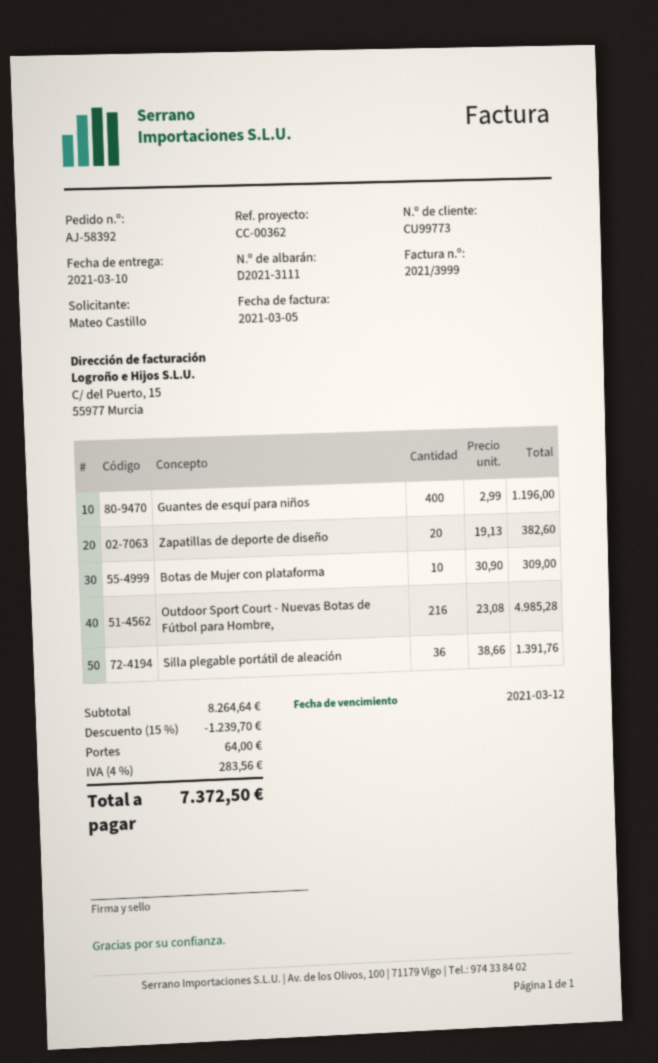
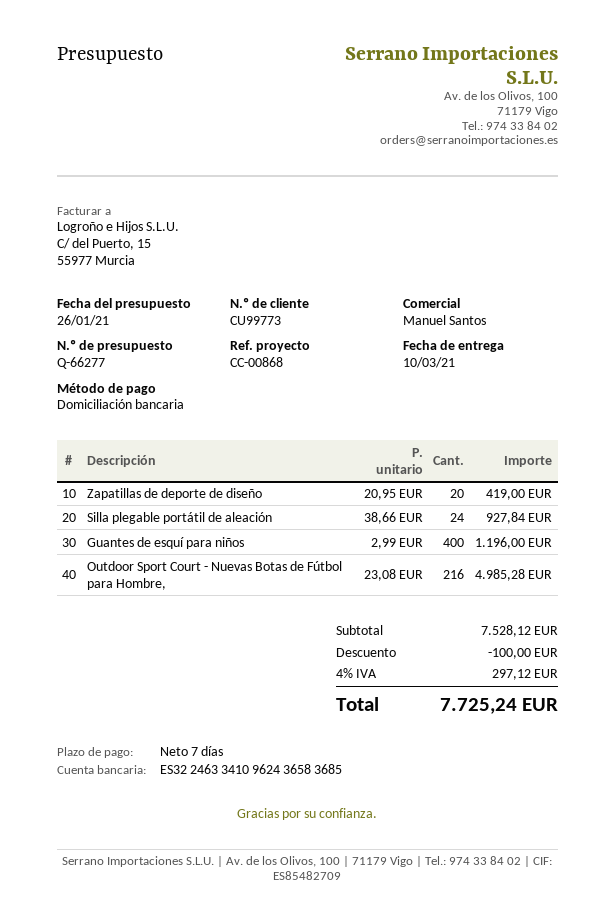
reference: CC-00362 -> CC-00868
Zapatillas de deporte de diseño: 20 x 19.13 = 382.60 -> 20 x 20.95 = 419.00
Botas de Mujer con plataforma: 10 x 30.90 = 309.00 -> none
Silla plegable portátil de aleación: 36 x 38.66 = 1391.76 -> 24 x 38.66 = 927.84
subtotal: 8264.64 -> 7528.12
discount: 1239.70 -> 100.00
shipping: 64.00 -> none
tax: 4% = 283.56 -> 4% = 297.12
total: 7372.50 -> 7725.24

